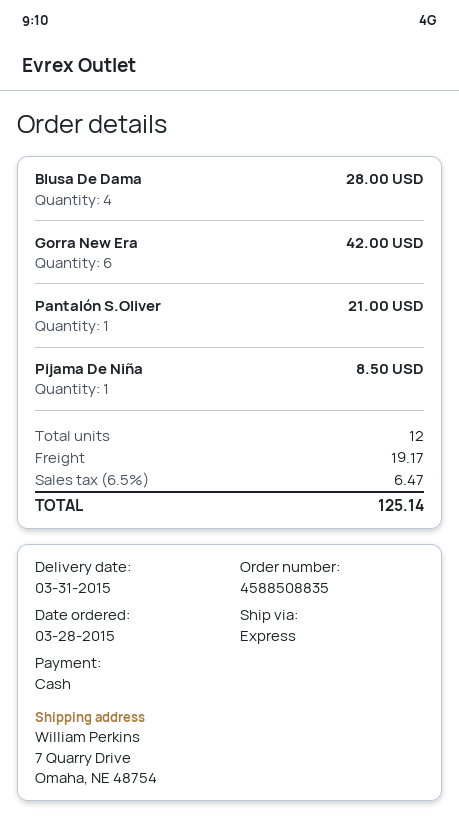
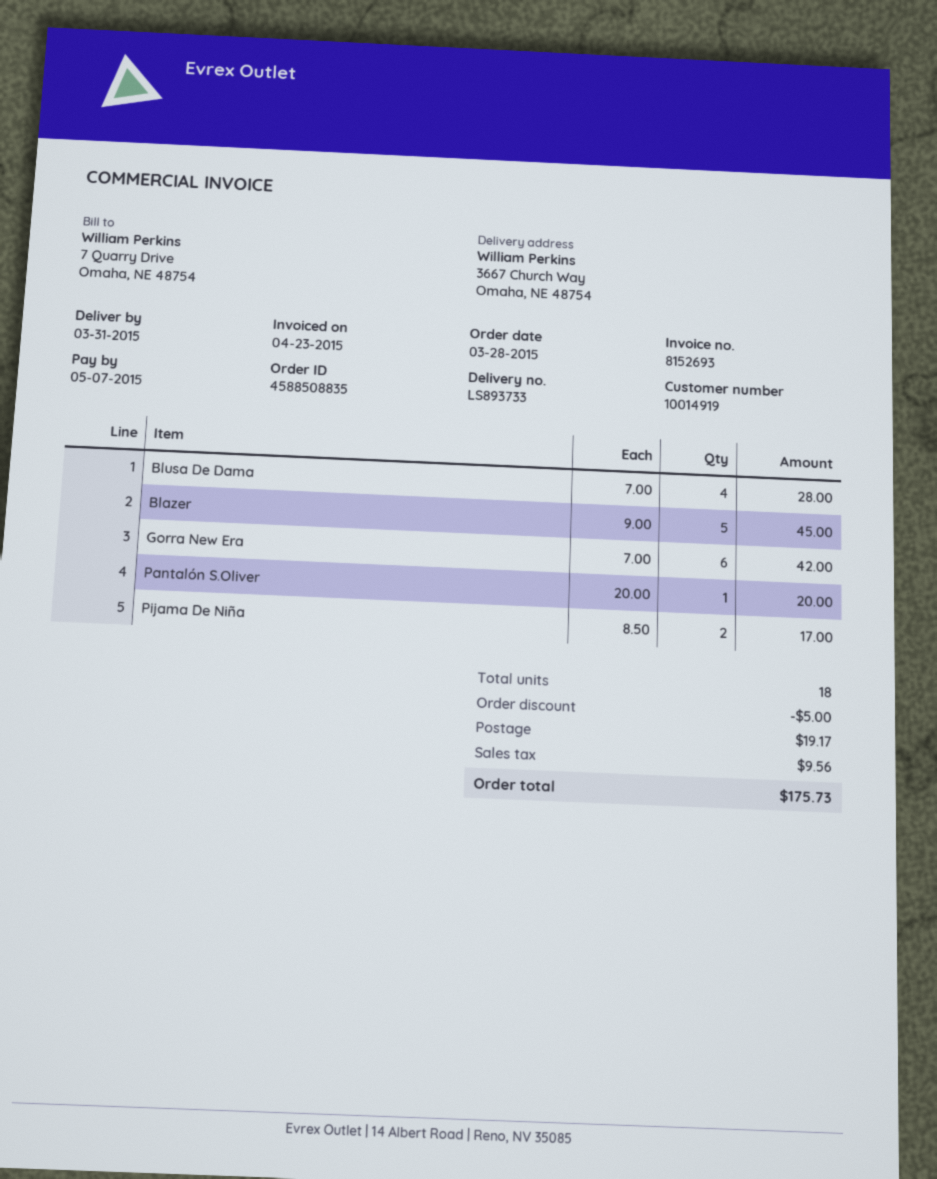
ship to: 7 Quarry Drive, Omaha, NE 48754 -> 3667 Church Way, Omaha, NE 48754
Pantalón S.Oliver: 1 for 21.00 -> 1 for 20.00
Pijama De Niña: 1 for 8.50 -> 2 for 17.00
Blazer: none -> 5 for 45.00
total quantity: 12 -> 18
discount: none -> 5.00
tax: 6.47 -> 9.56
total: 125.14 -> 175.73

